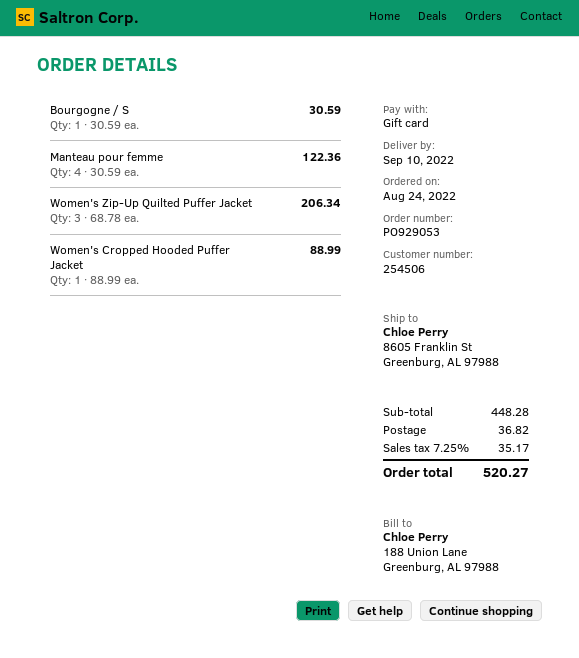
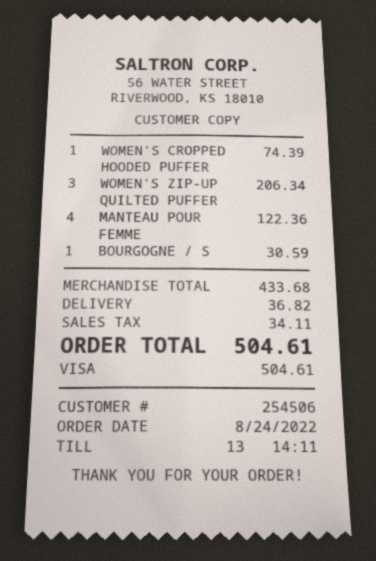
payment method: gift card -> Visa
Women's Cropped Hooded Puffer Jacket: 1 for 88.99 -> 1 for 74.39
subtotal: 448.28 -> 433.68
tax: 35.17 -> 34.11
total: 520.27 -> 504.61

